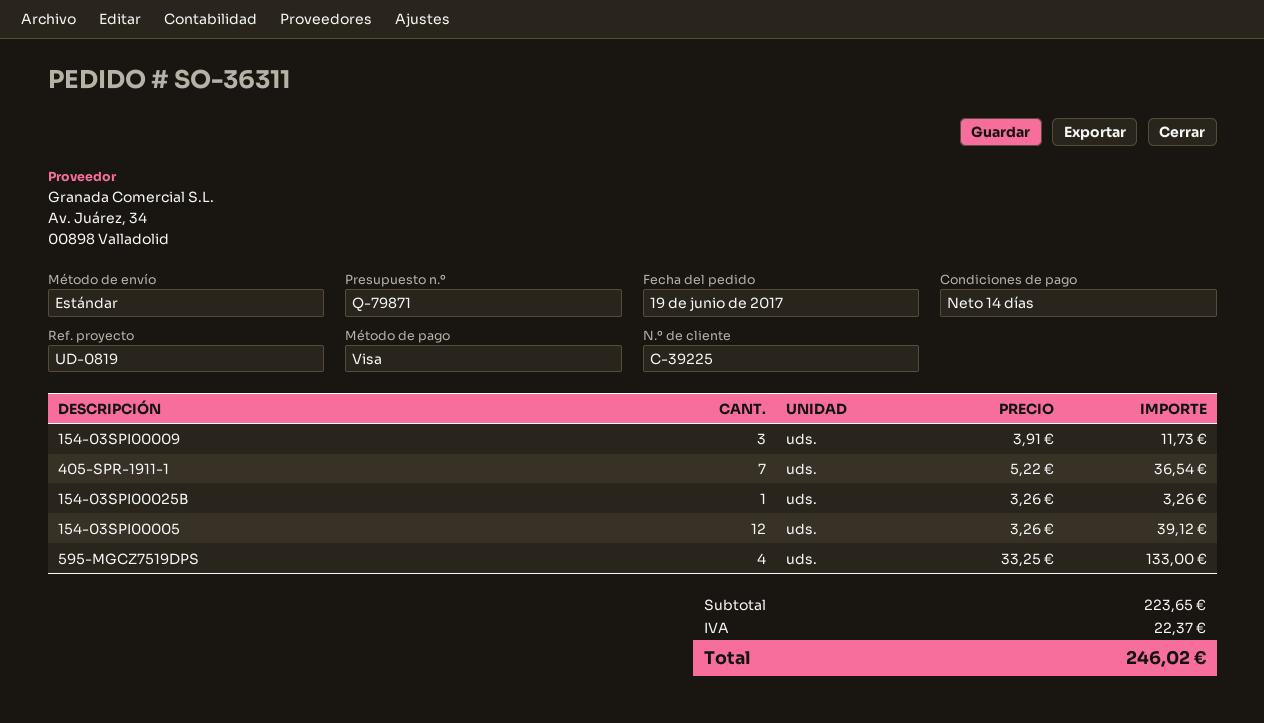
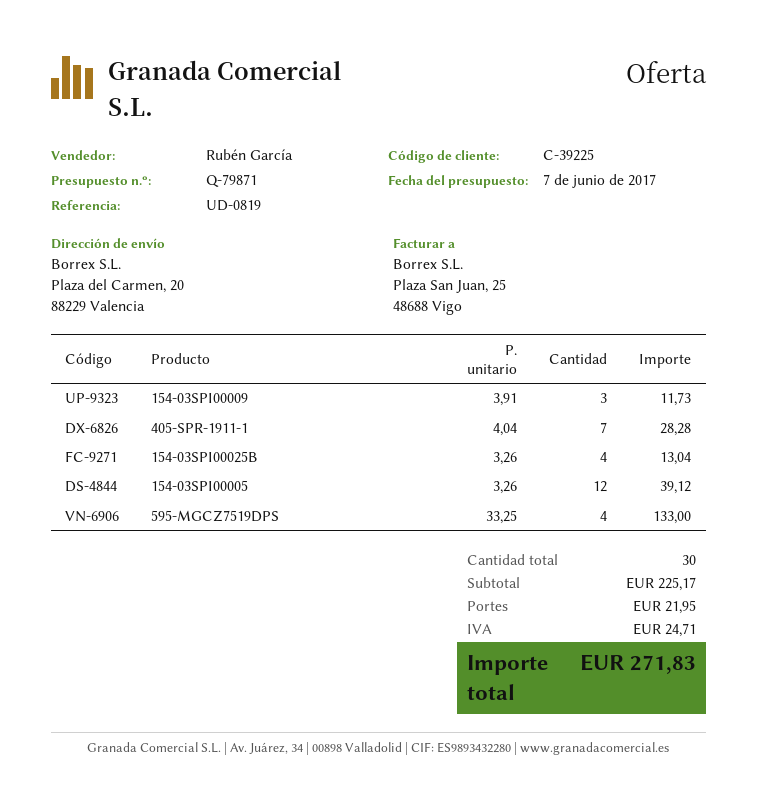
405-SPR-1911-1: 7 x 5.22 = 36.54 -> 7 x 4.04 = 28.28
154-03SPI00025B: 1 x 3.26 = 3.26 -> 4 x 3.26 = 13.04
subtotal: 223.65 -> 225.17
shipping: none -> 21.95
tax: 22.37 -> 24.71
total: 246.02 -> 271.83

